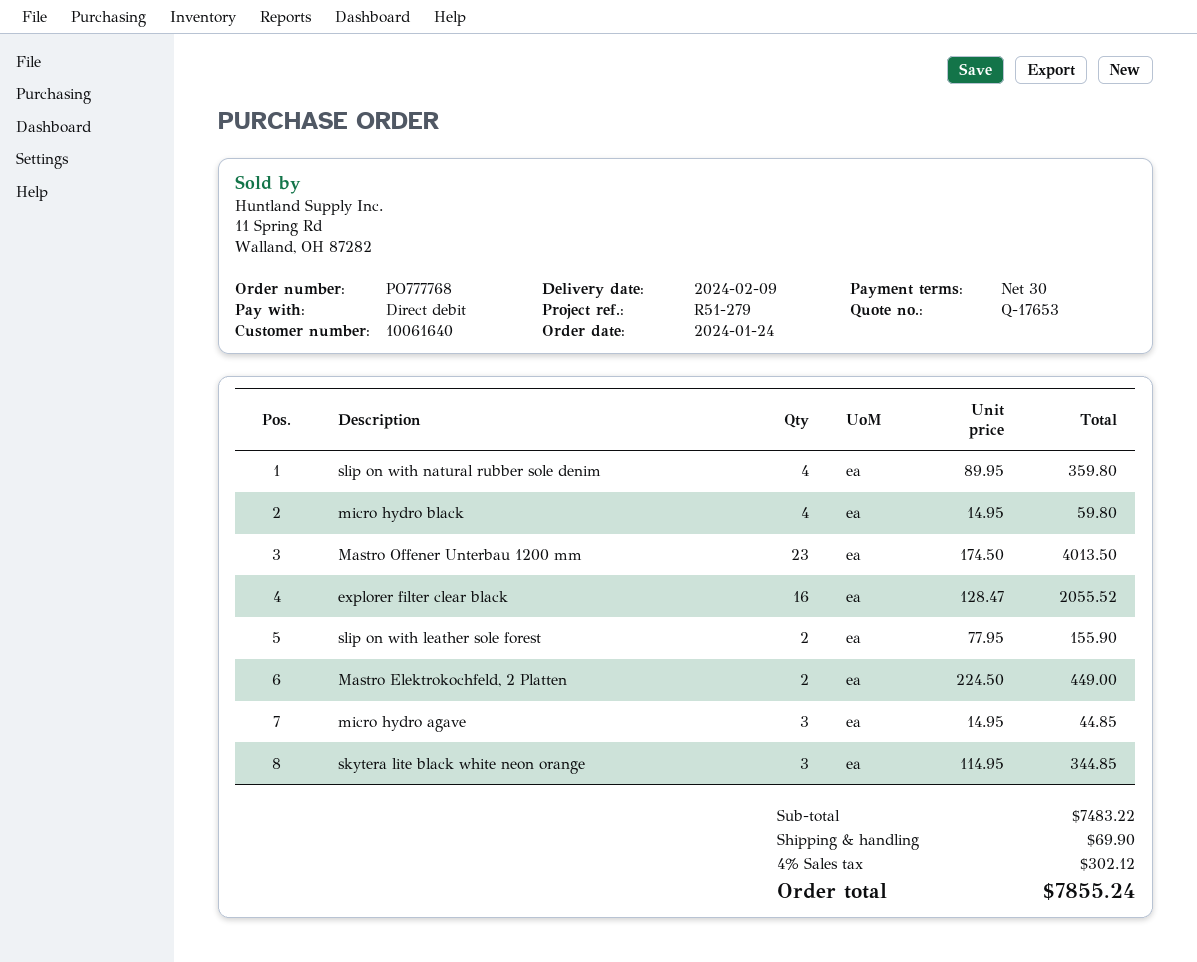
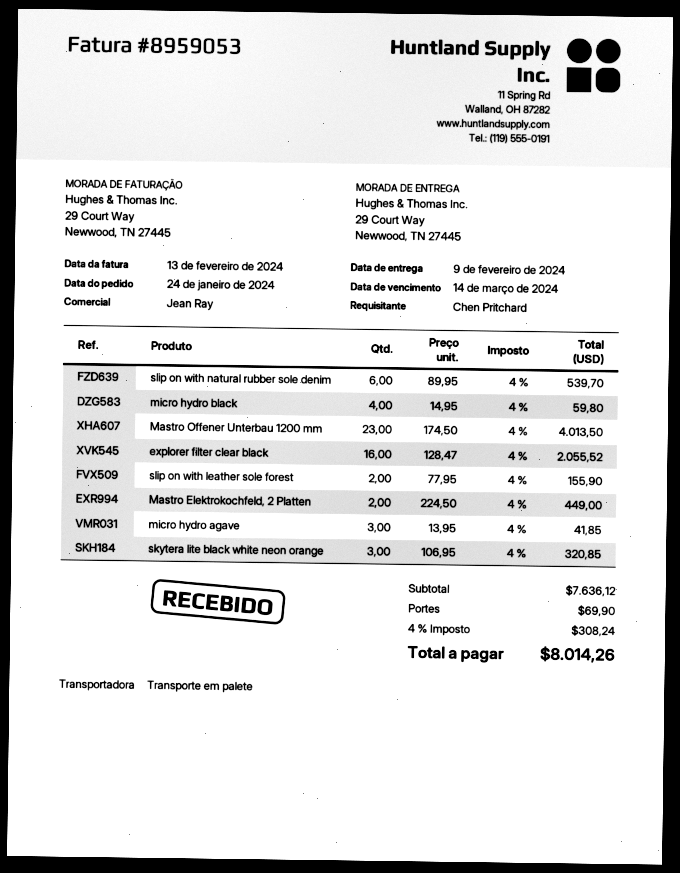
slip on with natural rubber sole denim: 4 x 89.95 = 359.80 -> 6 x 89.95 = 539.70
micro hydro agave: 3 x 14.95 = 44.85 -> 3 x 13.95 = 41.85
skytera lite black white neon orange: 3 x 114.95 = 344.85 -> 3 x 106.95 = 320.85
subtotal: 7483.22 -> 7636.12
tax: 4% = 302.12 -> 4% = 308.24
total: 7855.24 -> 8014.26

